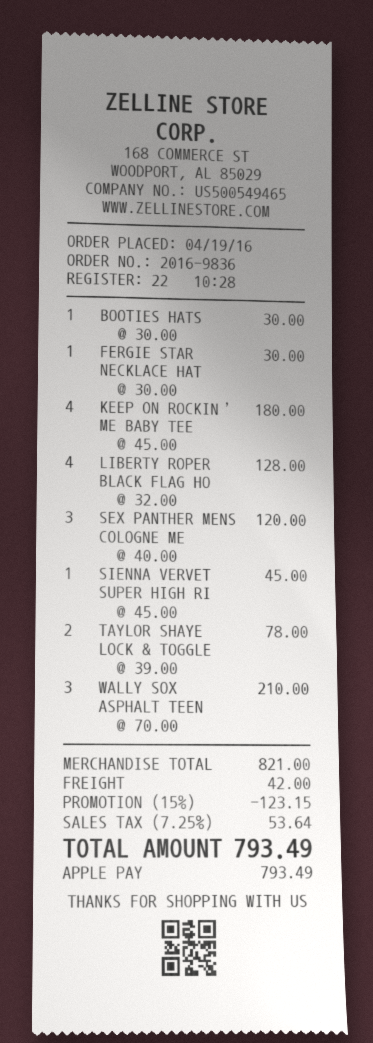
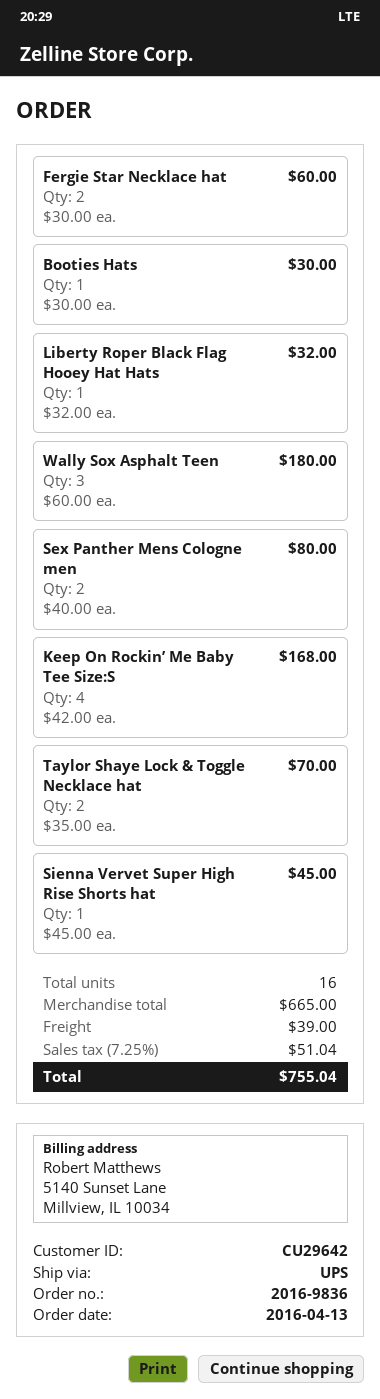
order date: 2016-04-19 -> 2016-04-13
FERGIE STAR NECKLACE HAT: 1 x 30.00 = 30.00 -> 2 x 30.00 = 60.00
KEEP ON ROCKIN’ ME BABY TEE: 4 x 45.00 = 180.00 -> 4 x 42.00 = 168.00
LIBERTY ROPER BLACK FLAG HO: 4 x 32.00 = 128.00 -> 1 x 32.00 = 32.00
SEX PANTHER MENS COLOGNE ME: 3 x 40.00 = 120.00 -> 2 x 40.00 = 80.00
TAYLOR SHAYE LOCK & TOGGLE: 2 x 39.00 = 78.00 -> 2 x 35.00 = 70.00
WALLY SOX ASPHALT TEEN: 3 x 70.00 = 210.00 -> 3 x 60.00 = 180.00
subtotal: 821.00 -> 665.00
discount: 15% = 123.15 -> none
shipping: 42.00 -> 39.00
tax: 7.25% = 53.64 -> 7.25% = 51.04
total: 793.49 -> 755.04

